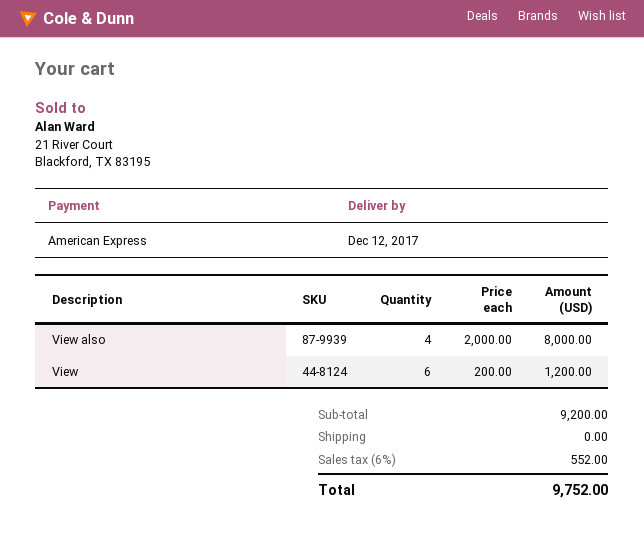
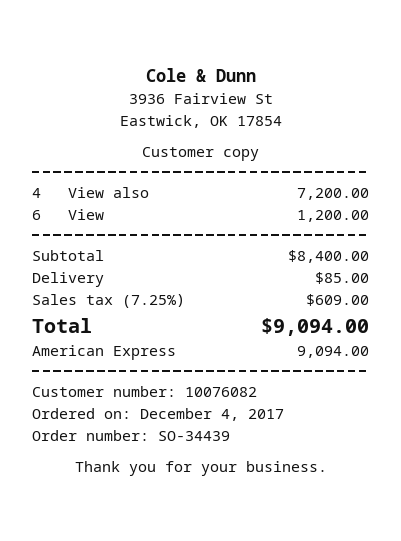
View also: 4 for 8000.00 -> 4 for 7200.00
subtotal: 9200.00 -> 8400.00
shipping: 0.00 -> 85.00
tax: 6% = 552.00 -> 7.25% = 609.00
total: 9752.00 -> 9094.00

